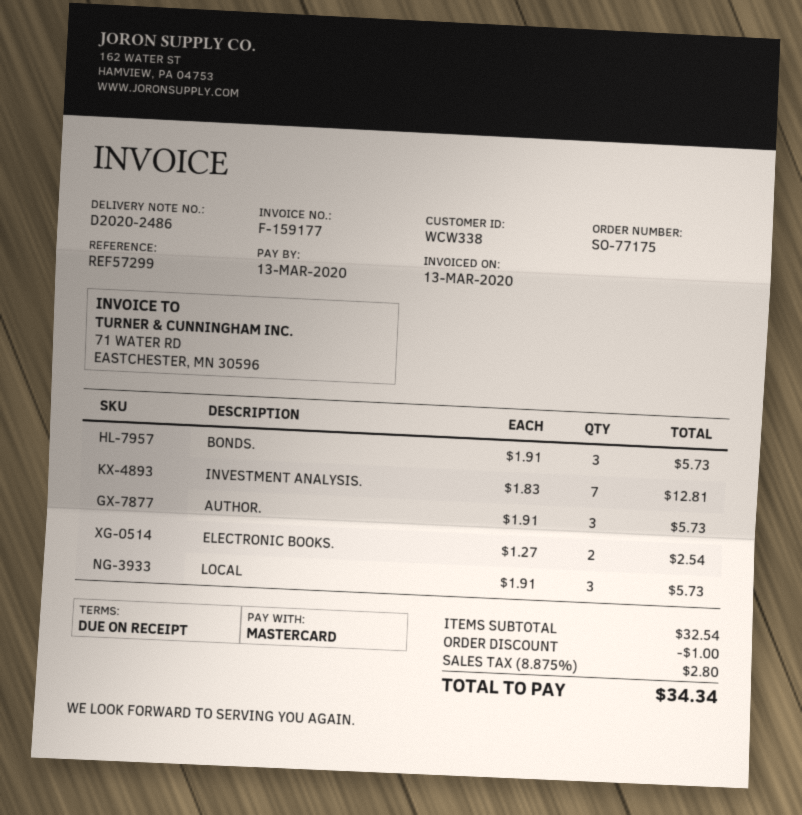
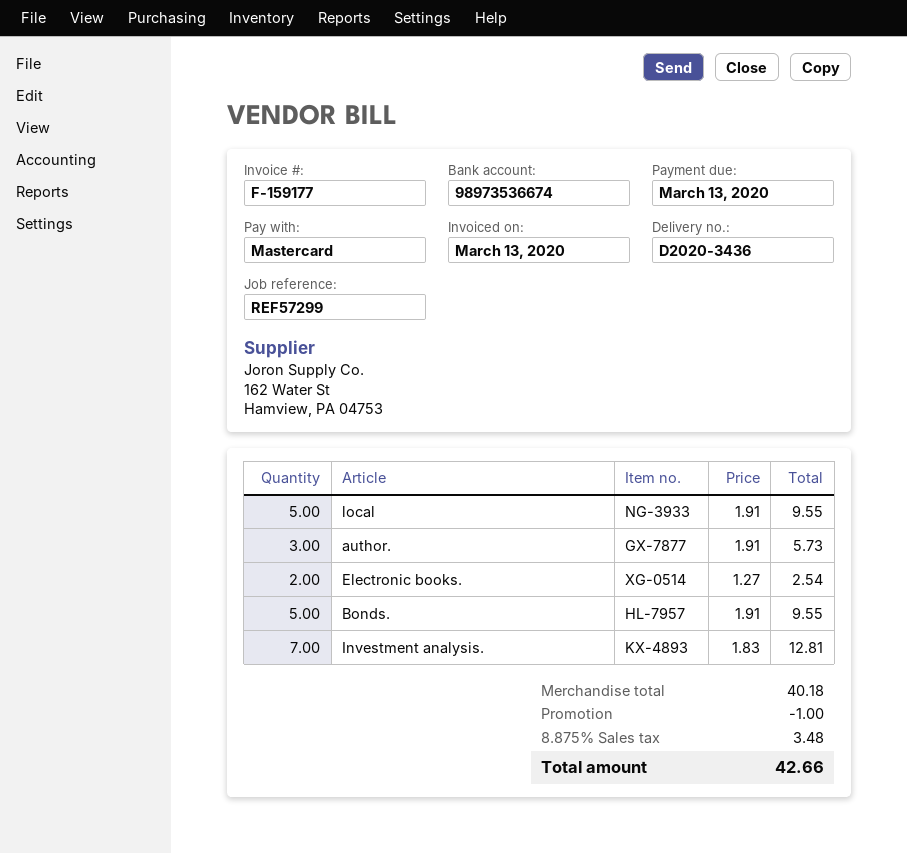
delivery note number: D2020-2486 -> D2020-3436
BONDS.: 3 x 1.91 = 5.73 -> 5 x 1.91 = 9.55
LOCAL: 3 x 1.91 = 5.73 -> 5 x 1.91 = 9.55
subtotal: 32.54 -> 40.18
tax: 8.875% = 2.80 -> 8.875% = 3.48
total: 34.34 -> 42.66

